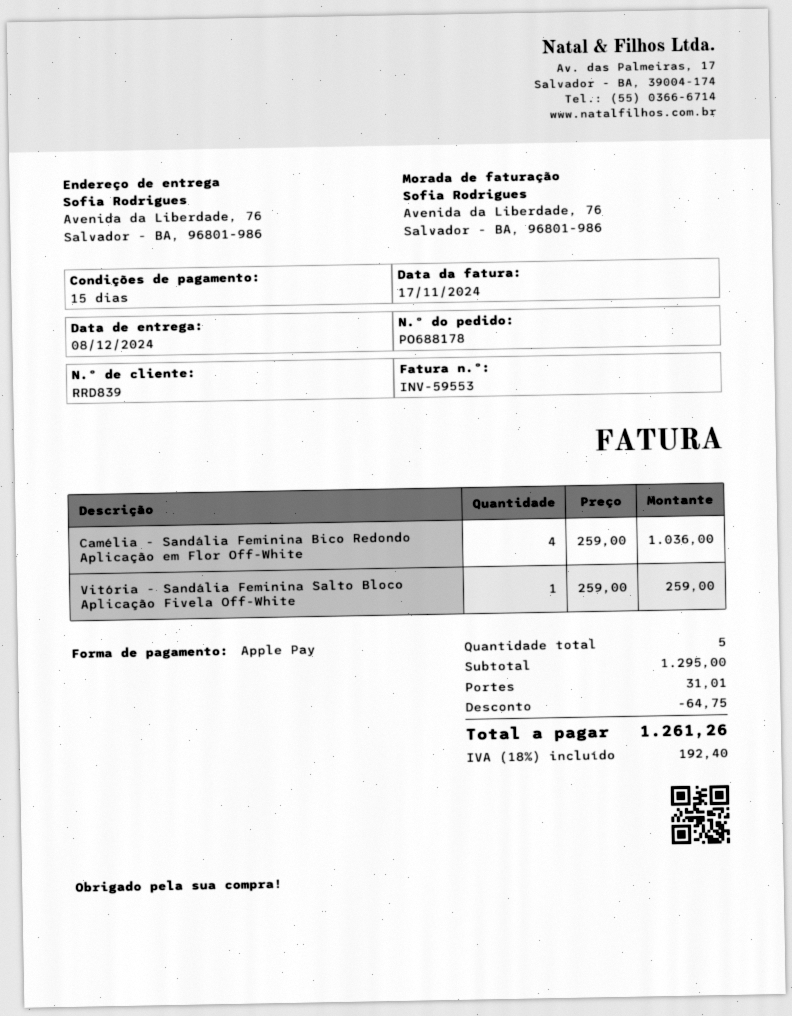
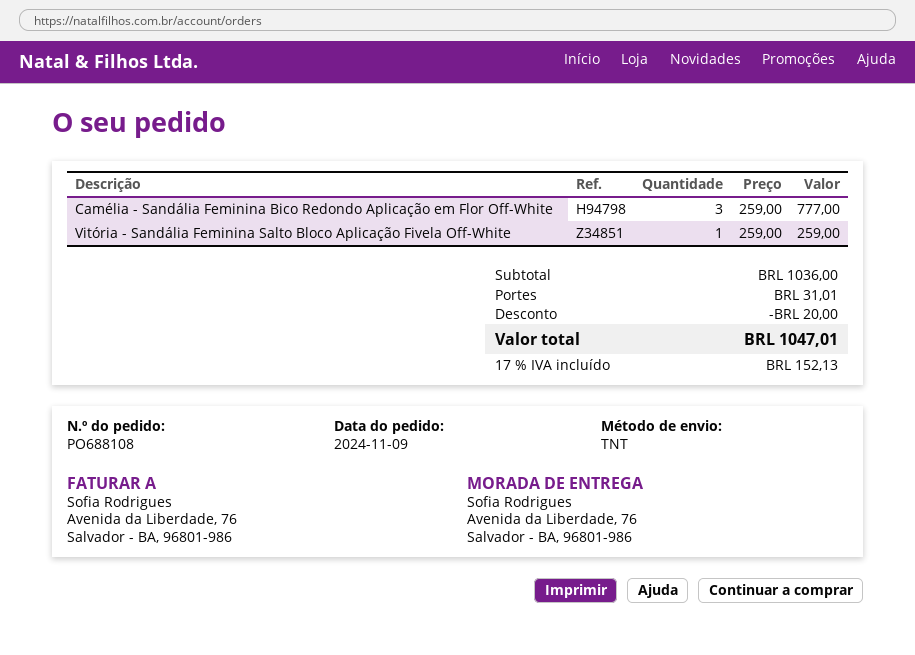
order number: PO688178 -> PO688108
Camélia - Sandália Feminina Bico Redondo Aplicação em Flor Off-White: 4 x 259.00 = 1036.00 -> 3 x 259.00 = 777.00
subtotal: 1295.00 -> 1036.00
discount: 64.75 -> 20.00
tax: 18% = 192.40 -> 17% = 152.13
total: 1261.26 -> 1047.01

